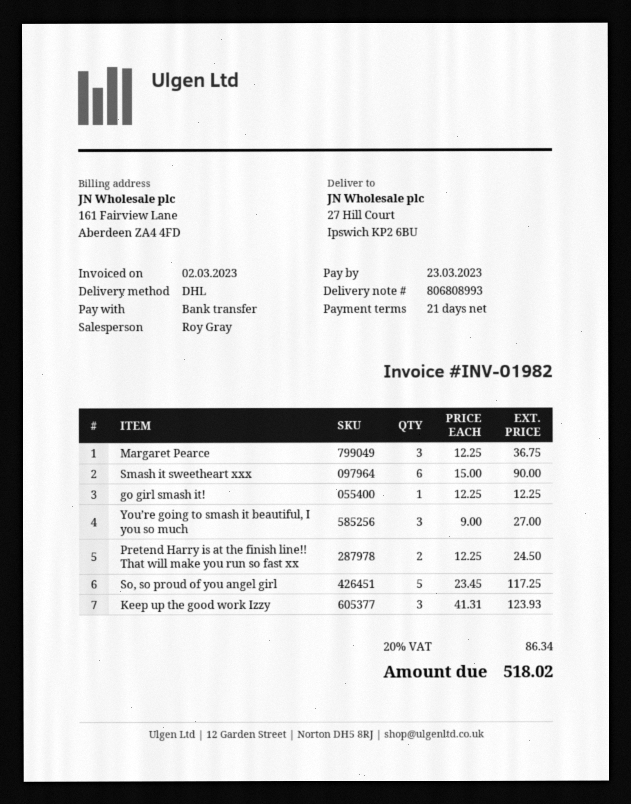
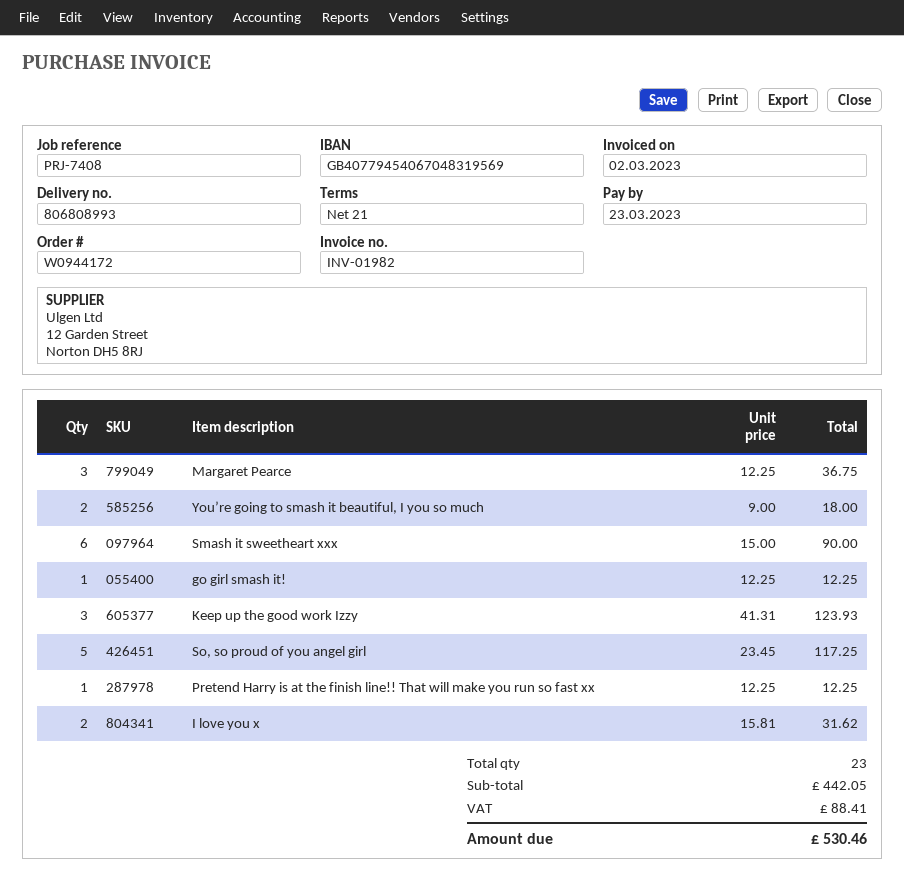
You’re going to smash it beautiful, I you so much: 3 x 9.00 = 27.00 -> 2 x 9.00 = 18.00
Pretend Harry is at the finish line!! That will make you run so fast xx: 2 x 12.25 = 24.50 -> 1 x 12.25 = 12.25
I love you x: none -> 2 x 15.81 = 31.62
tax: 86.34 -> 88.41
total: 518.02 -> 530.46

